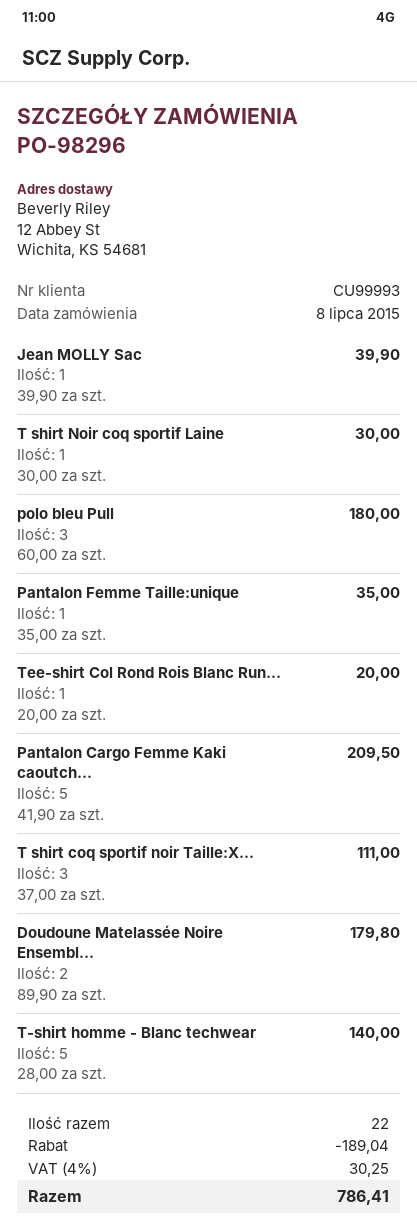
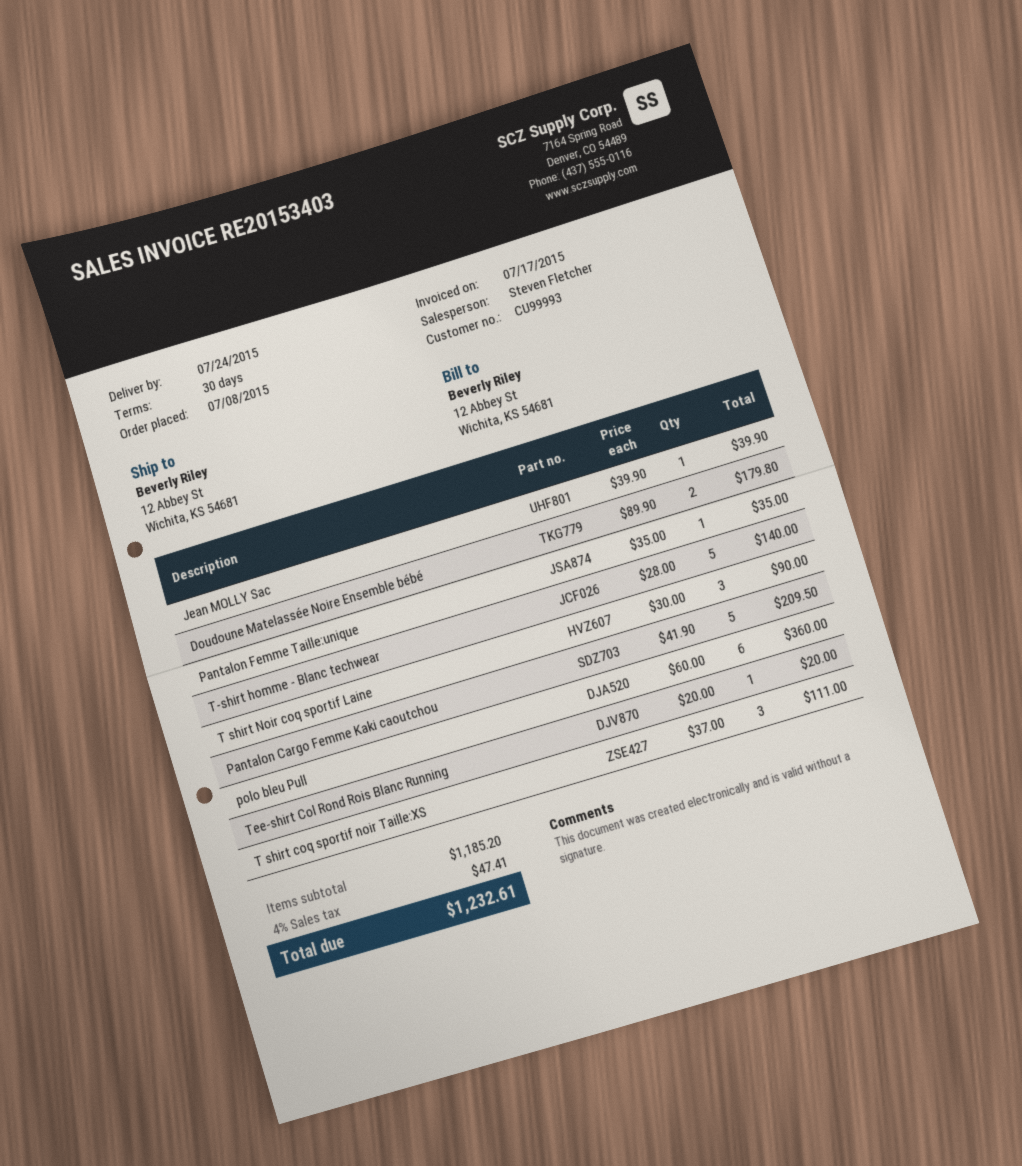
T shirt Noir coq sportif Laine: 1 x 30.00 = 30.00 -> 3 x 30.00 = 90.00
polo bleu Pull: 3 x 60.00 = 180.00 -> 6 x 60.00 = 360.00
discount: 189.04 -> none
tax: 4% = 30.25 -> 4% = 47.41
total: 786.41 -> 1232.61

